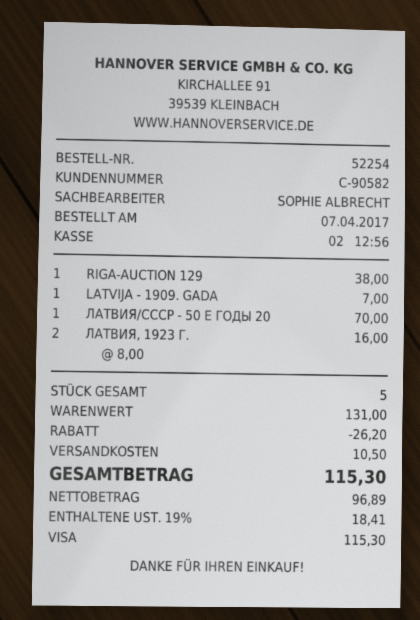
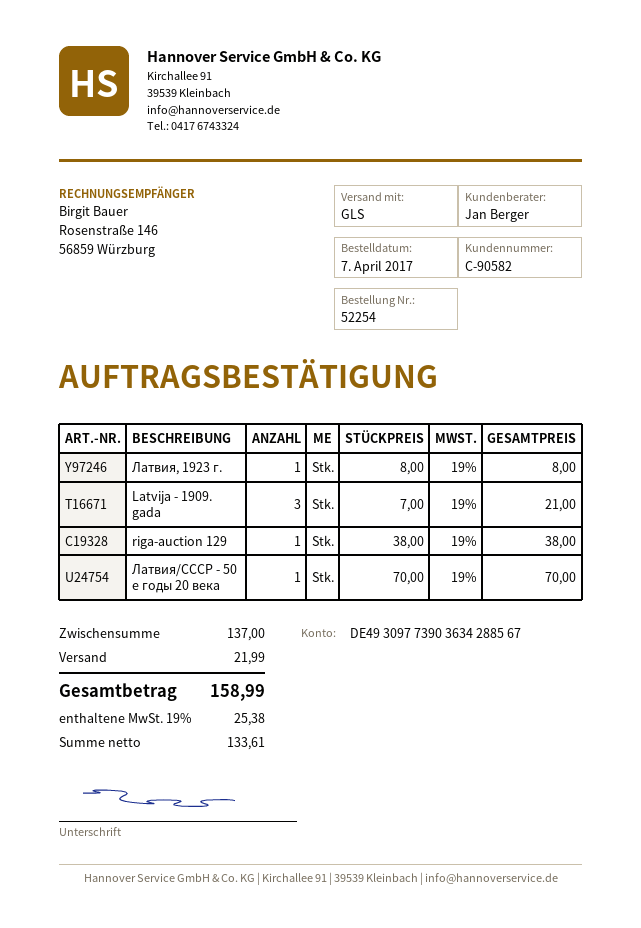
sales rep: SOPHIE ALBRECHT -> Jan Berger
LATVIJA - 1909. GADA: 1 x 7.00 = 7.00 -> 3 x 7.00 = 21.00
ЛАТВИЯ, 1923 Г.: 2 x 8.00 = 16.00 -> 1 x 8.00 = 8.00
subtotal: 131.00 -> 137.00
discount: 26.20 -> none
shipping: 10.50 -> 21.99
net: 96.89 -> 133.61
tax: 19% = 18.41 -> 19% = 25.38
total: 115.30 -> 158.99

